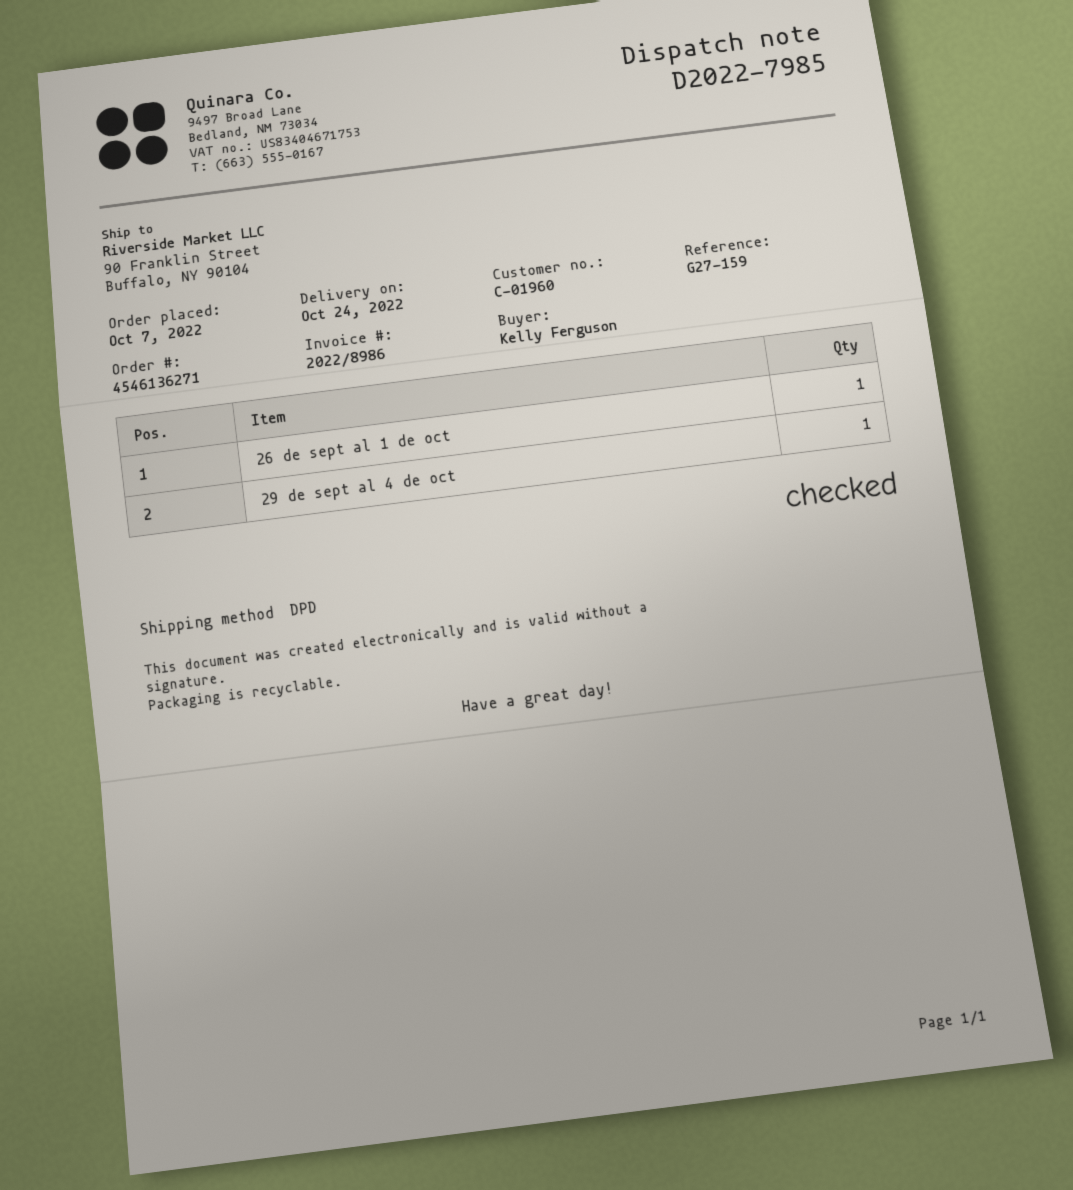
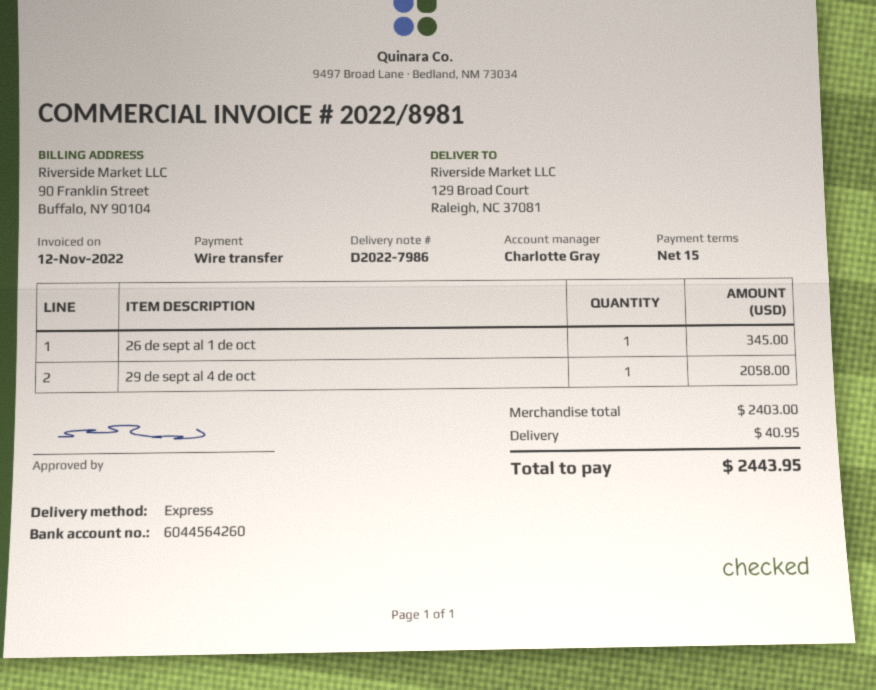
delivery note number: D2022-7985 -> D2022-7986
invoice number: 2022/8986 -> 2022/8981
shipping method: DPD -> express
ship to: 90 Franklin Street, Buffalo, NY 90104 -> 129 Broad Court, Raleigh, NC 37081

